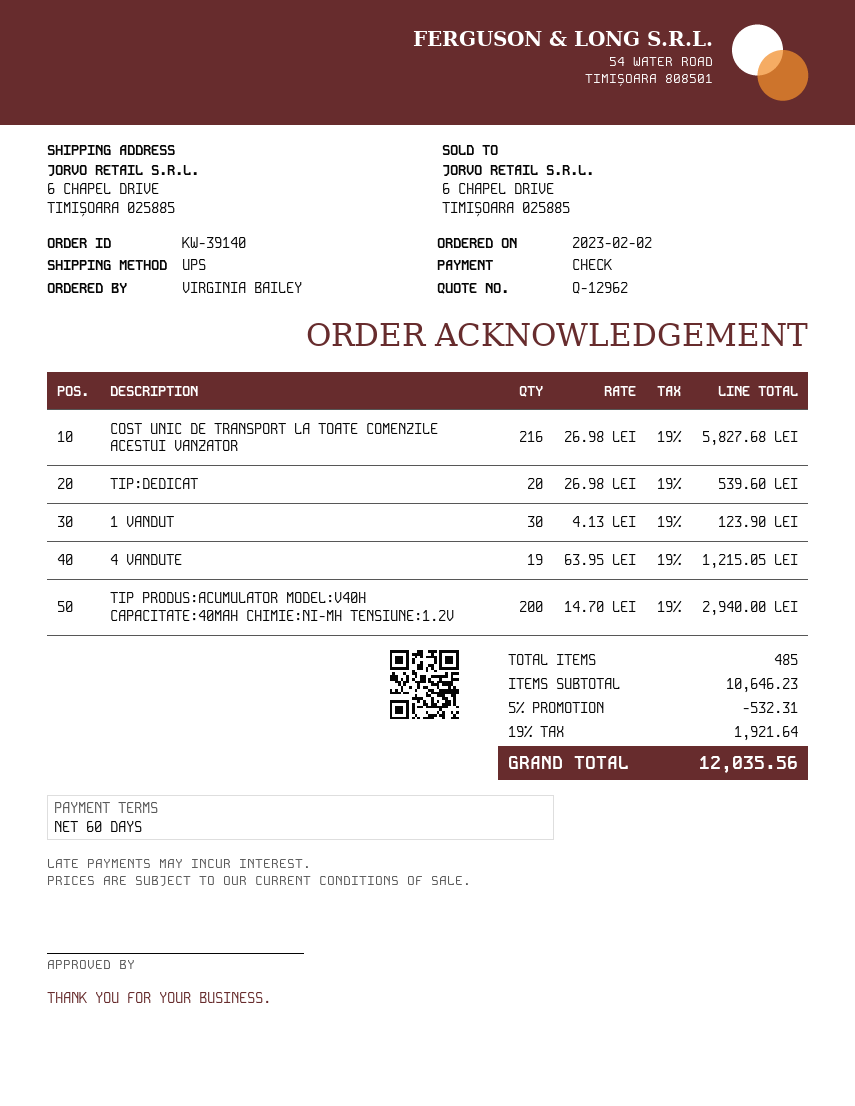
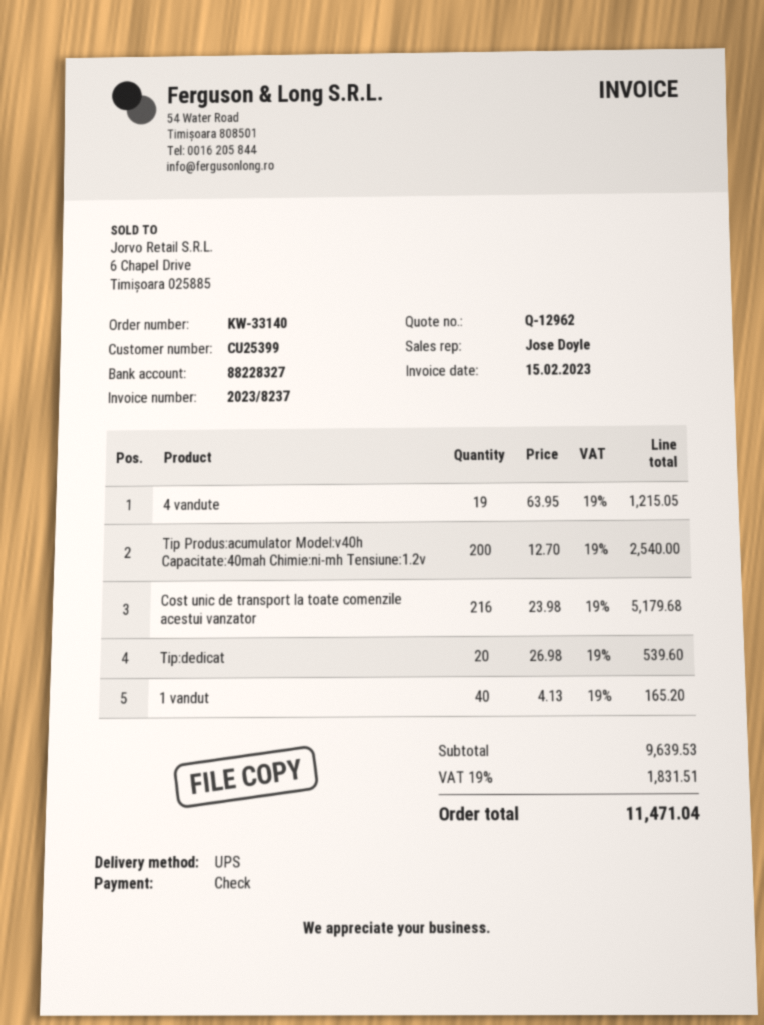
order number: KW-39140 -> KW-33140
COST UNIC DE TRANSPORT LA TOATE COMENZILE ACESTUI VANZATOR: 216 x 26.98 = 5827.68 -> 216 x 23.98 = 5179.68
1 VANDUT: 30 x 4.13 = 123.90 -> 40 x 4.13 = 165.20
TIP PRODUS:ACUMULATOR MODEL:V40H CAPACITATE:40MAH CHIMIE:NI-MH TENSIUNE:1.2V: 200 x 14.70 = 2940.00 -> 200 x 12.70 = 2540.00
subtotal: 10646.23 -> 9639.53
discount: 5% = 532.31 -> none
tax: 19% = 1921.64 -> 19% = 1831.51
total: 12035.56 -> 11471.04

